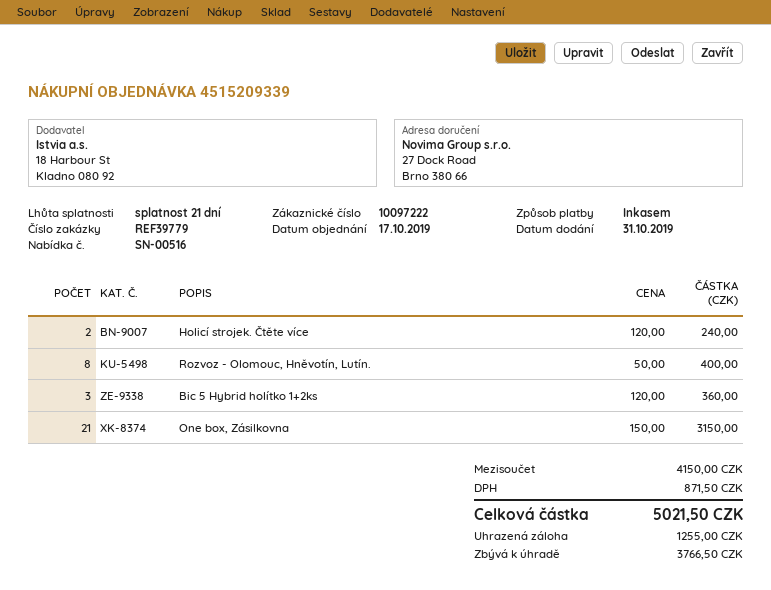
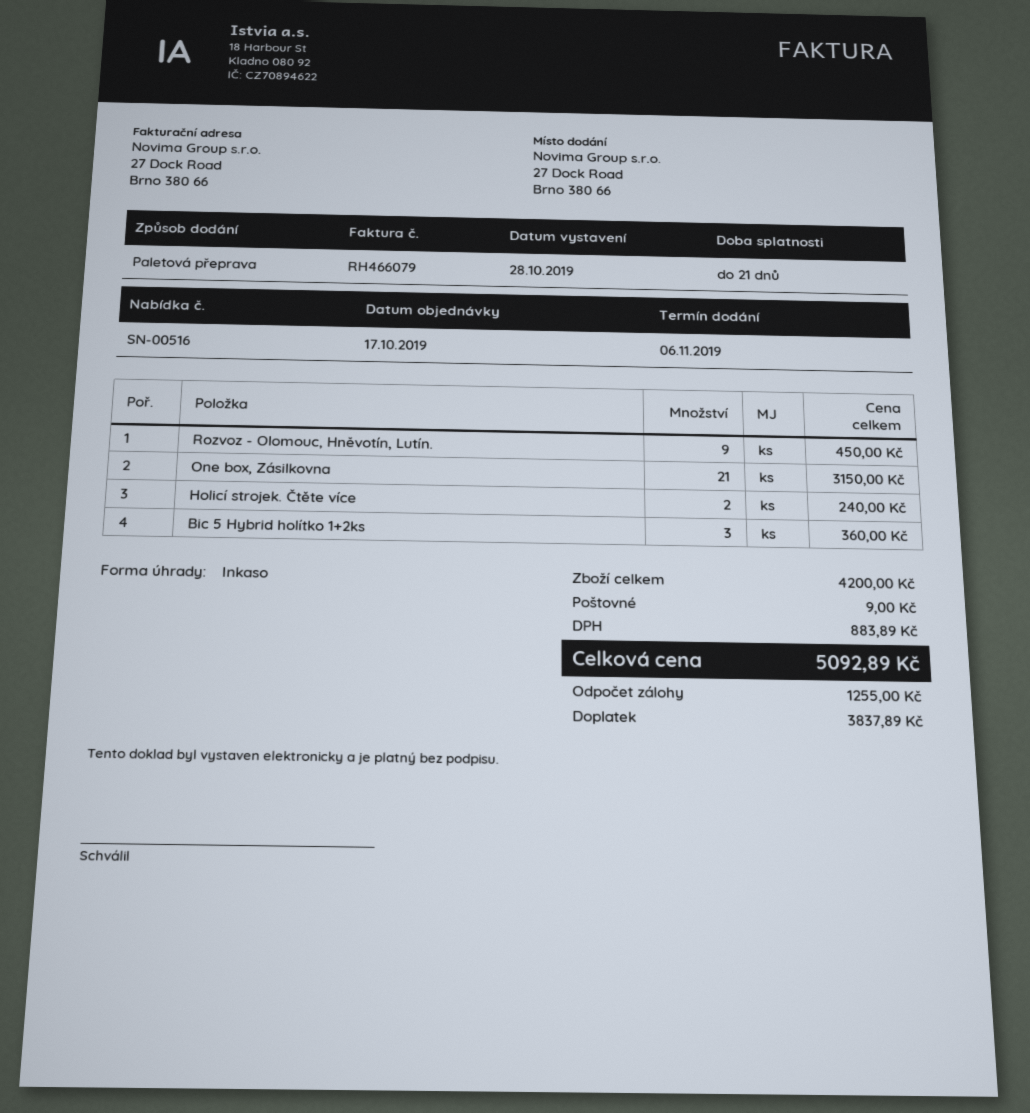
delivery date: 2019-10-31 -> 2019-11-06
Rozvoz - Olomouc, Hněvotín, Lutín.: 8 for 400.00 -> 9 for 450.00
subtotal: 4150.00 -> 4200.00
shipping: none -> 9.00
tax: 871.50 -> 883.89
total: 5021.50 -> 5092.89
balance: 3766.50 -> 3837.89

